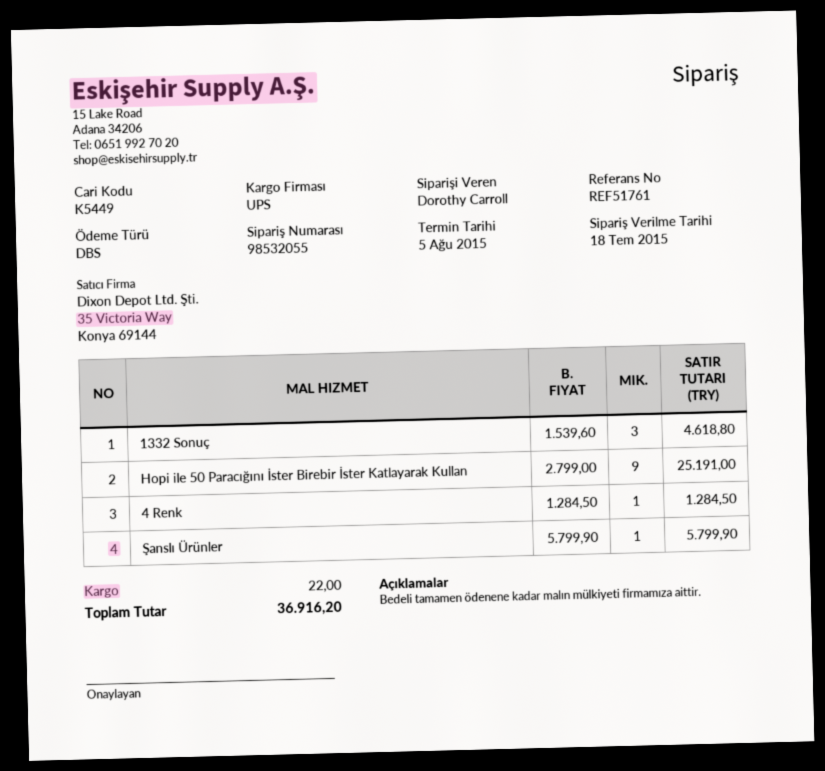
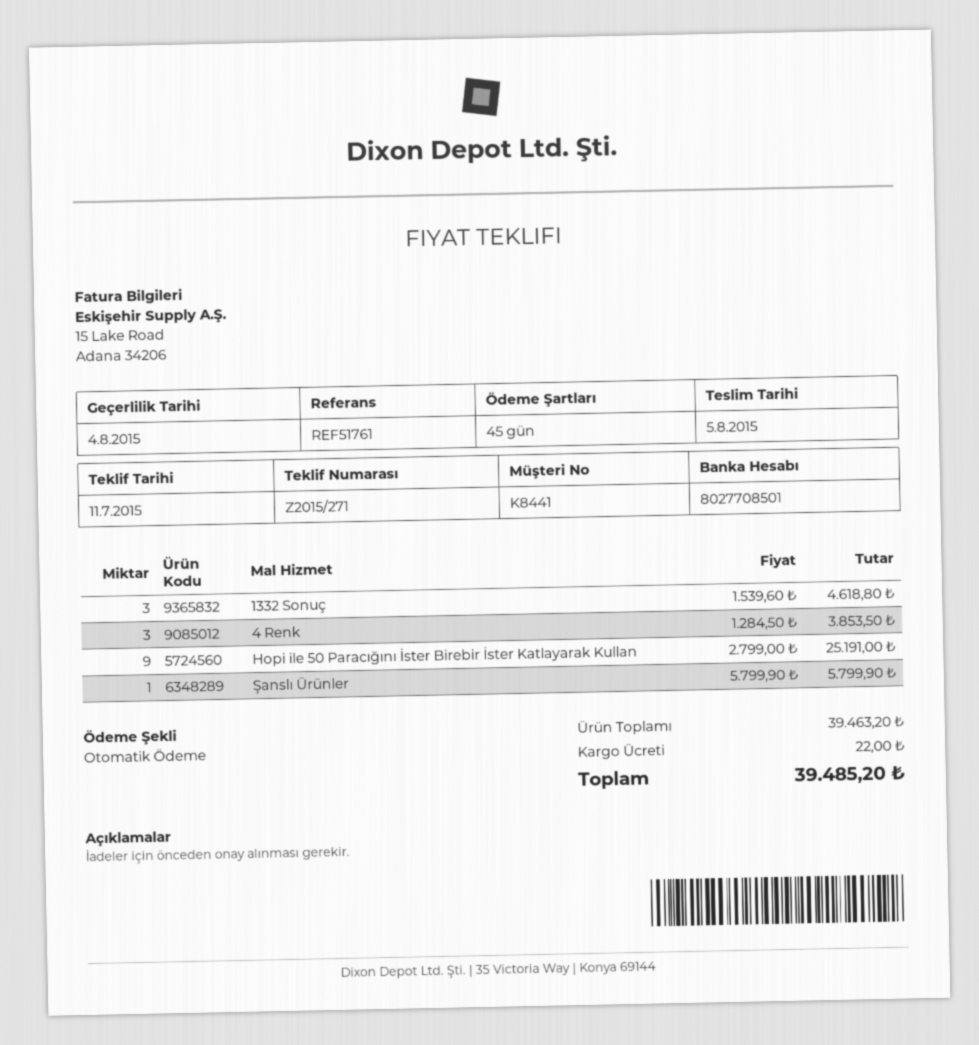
customer number: K5449 -> K8441
4 Renk: 1 x 1284.50 = 1284.50 -> 3 x 1284.50 = 3853.50
total: 36916.20 -> 39485.20

